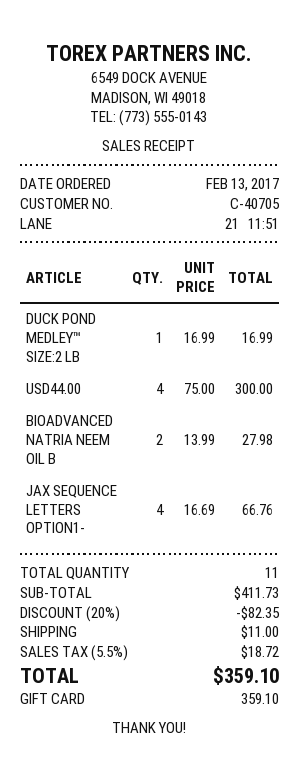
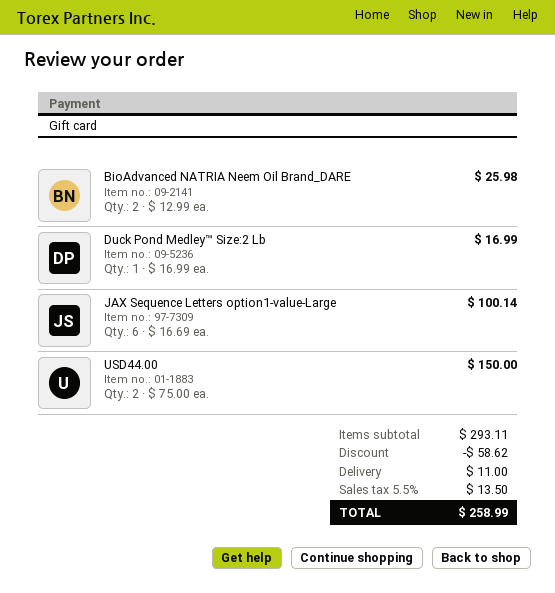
USD44.00: 4 x 75.00 = 300.00 -> 2 x 75.00 = 150.00
BIOADVANCED NATRIA NEEM OIL B: 2 x 13.99 = 27.98 -> 2 x 12.99 = 25.98
JAX SEQUENCE LETTERS OPTION1-: 4 x 16.69 = 66.76 -> 6 x 16.69 = 100.14
subtotal: 411.73 -> 293.11
discount: 82.35 -> 58.62
tax: 5.5% = 18.72 -> 5.5% = 13.50
total: 359.10 -> 258.99

